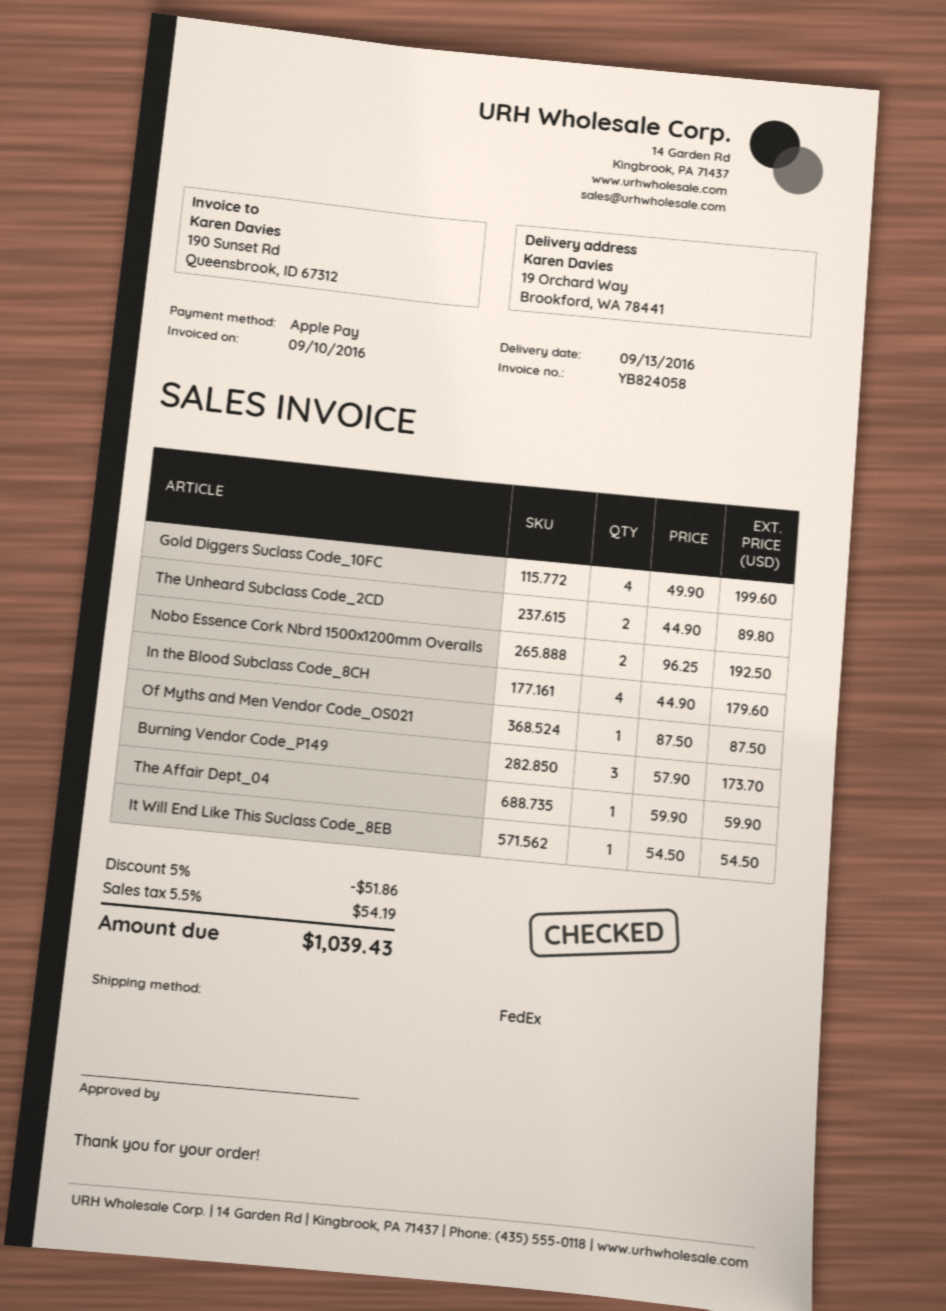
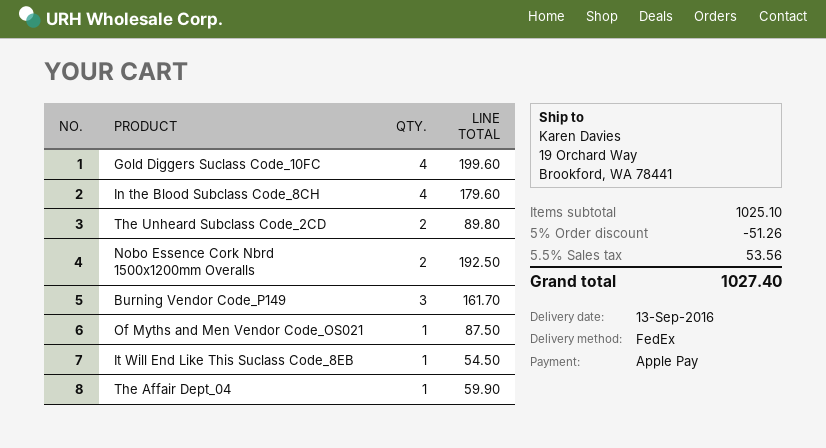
Burning Vendor Code_P149: 3 for 173.70 -> 3 for 161.70
discount: 5% = 51.86 -> 5% = 51.26
tax: 5.5% = 54.19 -> 5.5% = 53.56
total: 1039.43 -> 1027.40

